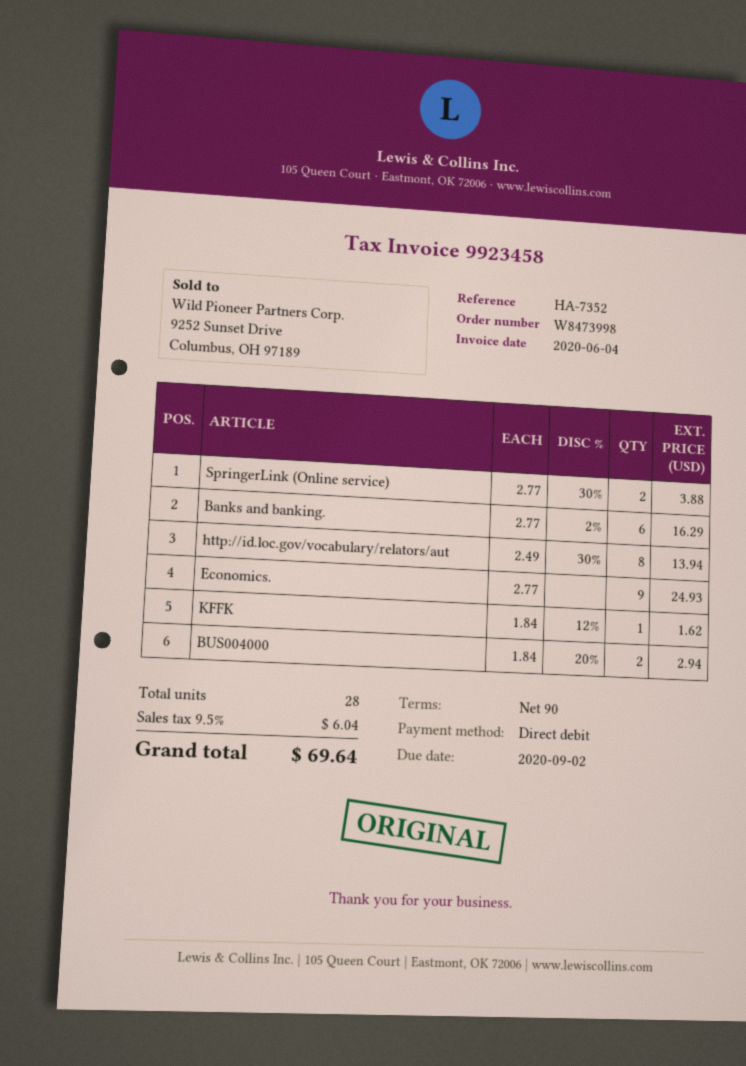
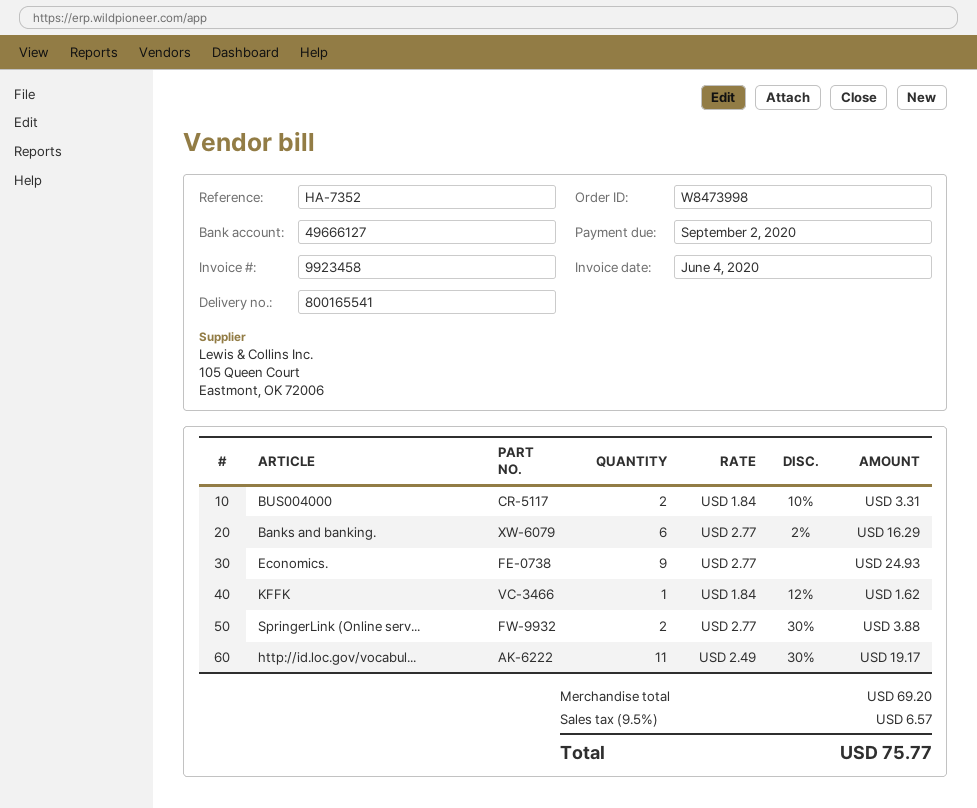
http://id.loc.gov/vocabulary/relators/aut: 8 x 2.49 - 30% = 13.94 -> 11 x 2.49 - 30% = 19.17
BUS004000: 2 x 1.84 - 20% = 2.94 -> 2 x 1.84 - 10% = 3.31
tax: 9.5% = 6.04 -> 9.5% = 6.57
total: 69.64 -> 75.77

